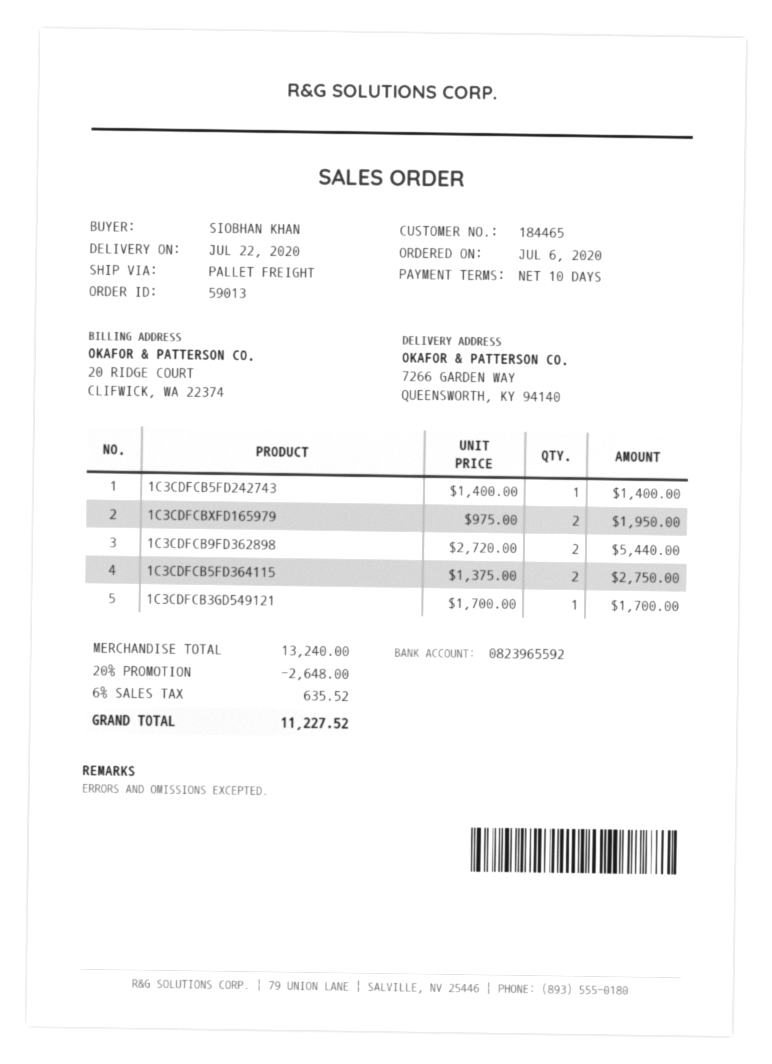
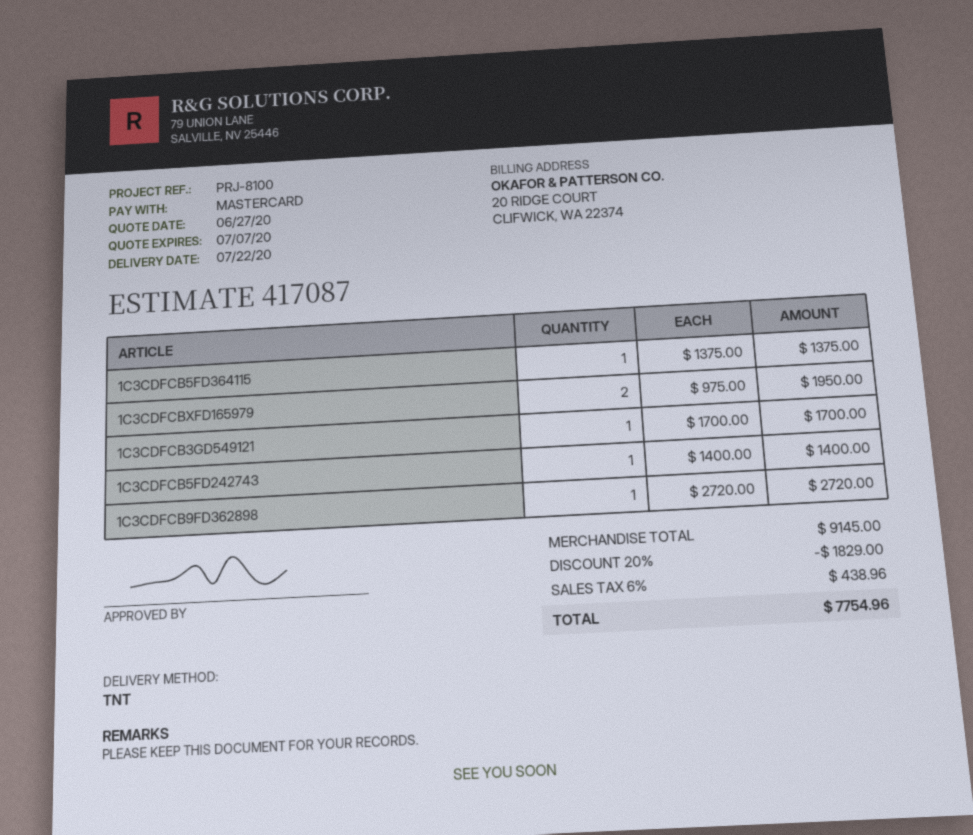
shipping method: pallet freight -> TNT
1C3CDFCB9FD362898: 2 x 2720.00 = 5440.00 -> 1 x 2720.00 = 2720.00
1C3CDFCB5FD364115: 2 x 1375.00 = 2750.00 -> 1 x 1375.00 = 1375.00
subtotal: 13240.00 -> 9145.00
discount: 20% = 2648.00 -> 20% = 1829.00
tax: 6% = 635.52 -> 6% = 438.96
total: 11227.52 -> 7754.96

